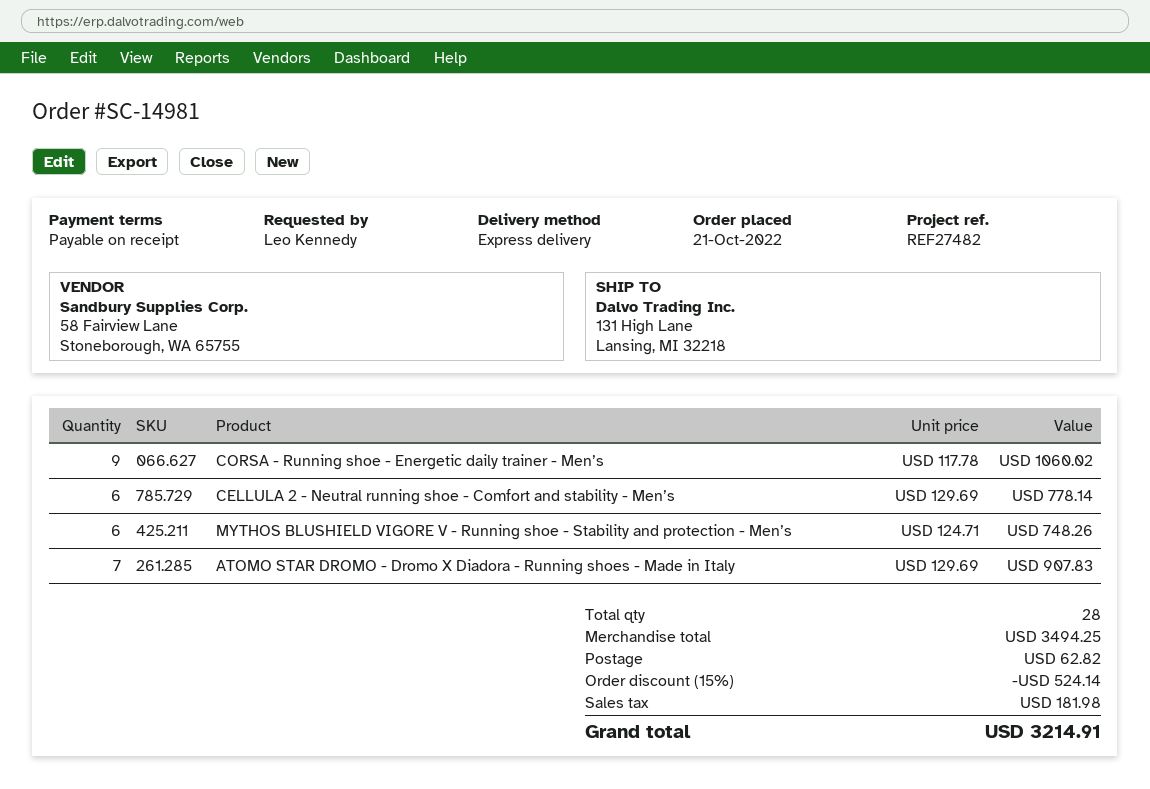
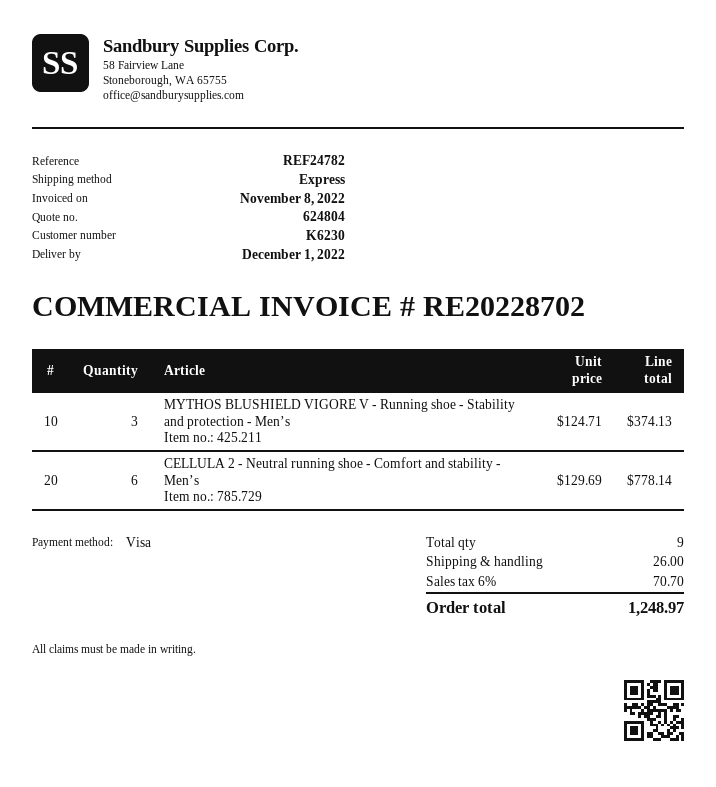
reference: REF27482 -> REF24782
CORSA - Running shoe - Energetic daily trainer - Men’s: 9 x 117.78 = 1060.02 -> none
MYTHOS BLUSHIELD VIGORE V - Running shoe - Stability and protection - Men’s: 6 x 124.71 = 748.26 -> 3 x 124.71 = 374.13
ATOMO STAR DROMO - Dromo X Diadora - Running shoes - Made in Italy: 7 x 129.69 = 907.83 -> none
total quantity: 28 -> 9
discount: 15% = 524.14 -> none
shipping: 62.82 -> 26.00
tax: 181.98 -> 70.70
total: 3214.91 -> 1248.97

